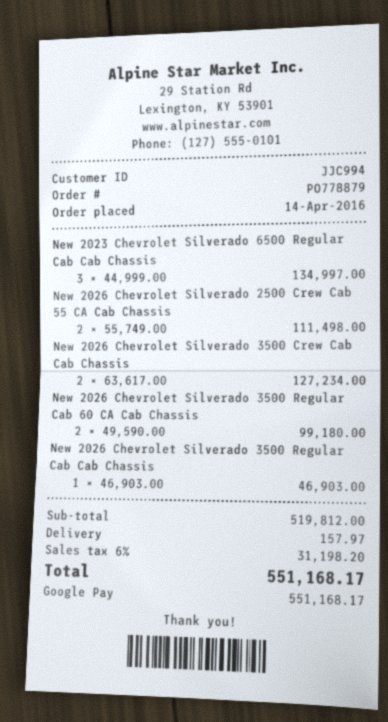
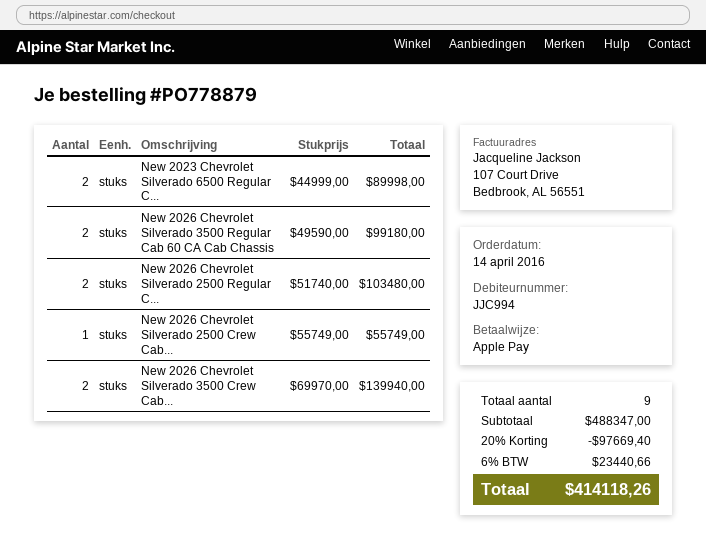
payment method: Google Pay -> Apple Pay
New 2023 Chevrolet Silverado 6500 Regular Cab Cab Chassis: 3 x 44999.00 = 134997.00 -> 2 x 44999.00 = 89998.00
New 2026 Chevrolet Silverado 2500 Crew Cab 55 CA Cab Chassis: 2 x 55749.00 = 111498.00 -> 1 x 55749.00 = 55749.00
New 2026 Chevrolet Silverado 3500 Crew Cab Cab Chassis: 2 x 63617.00 = 127234.00 -> 2 x 69970.00 = 139940.00
New 2026 Chevrolet Silverado 3500 Regular Cab Cab Chassis: 1 x 46903.00 = 46903.00 -> none
New 2026 Chevrolet Silverado 2500 Regular C...: none -> 2 x 51740.00 = 103480.00
subtotal: 519812.00 -> 488347.00
discount: none -> 20% = 97669.40
shipping: 157.97 -> none
tax: 6% = 31198.20 -> 6% = 23440.66
total: 551168.17 -> 414118.26

